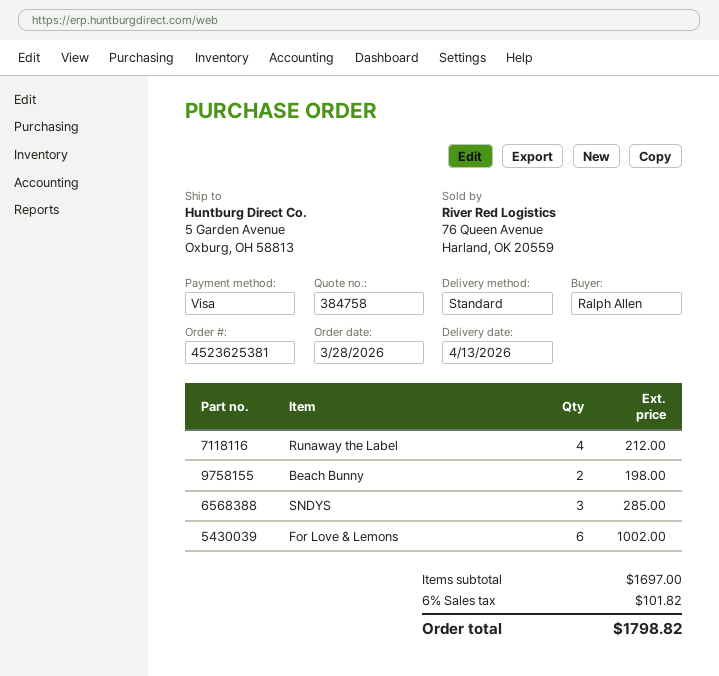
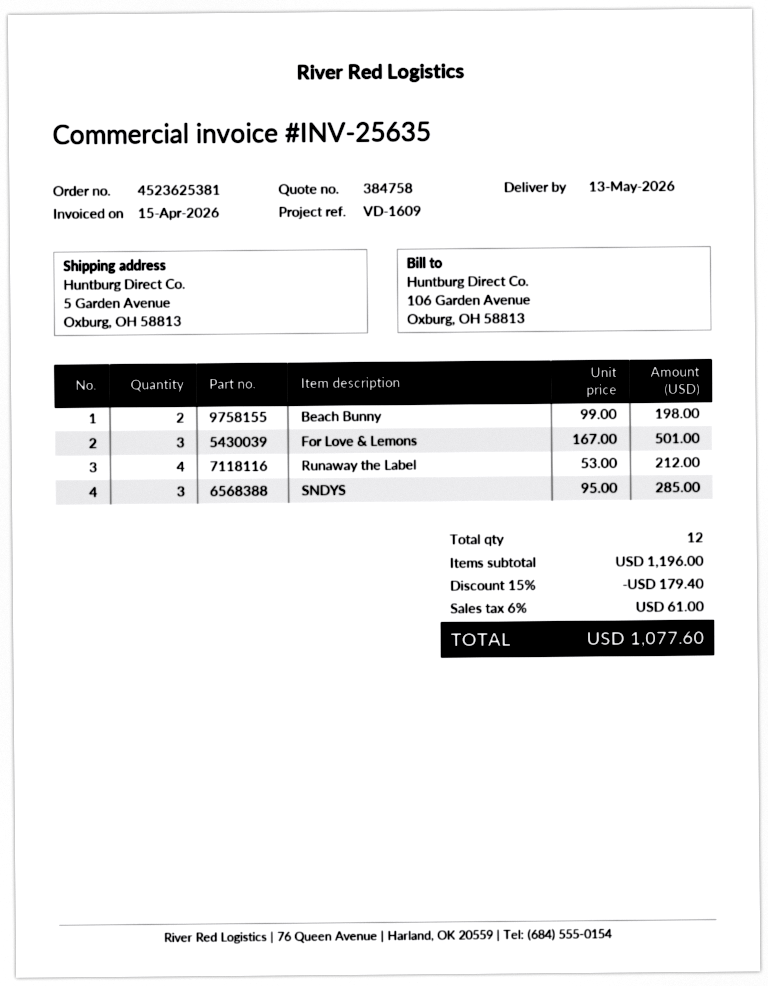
delivery date: 2026-04-13 -> 2026-05-13
For Love & Lemons: 6 for 1002.00 -> 3 for 501.00
subtotal: 1697.00 -> 1196.00
discount: none -> 15% = 179.40
tax: 6% = 101.82 -> 6% = 61.00
total: 1798.82 -> 1077.60

